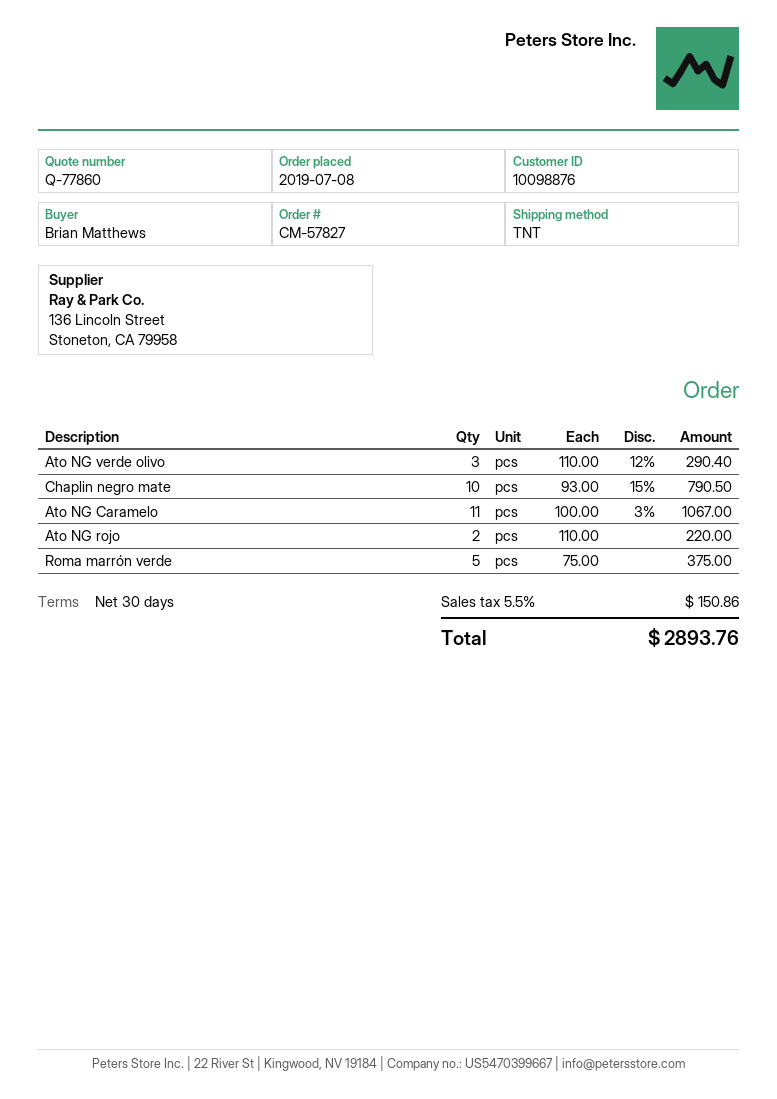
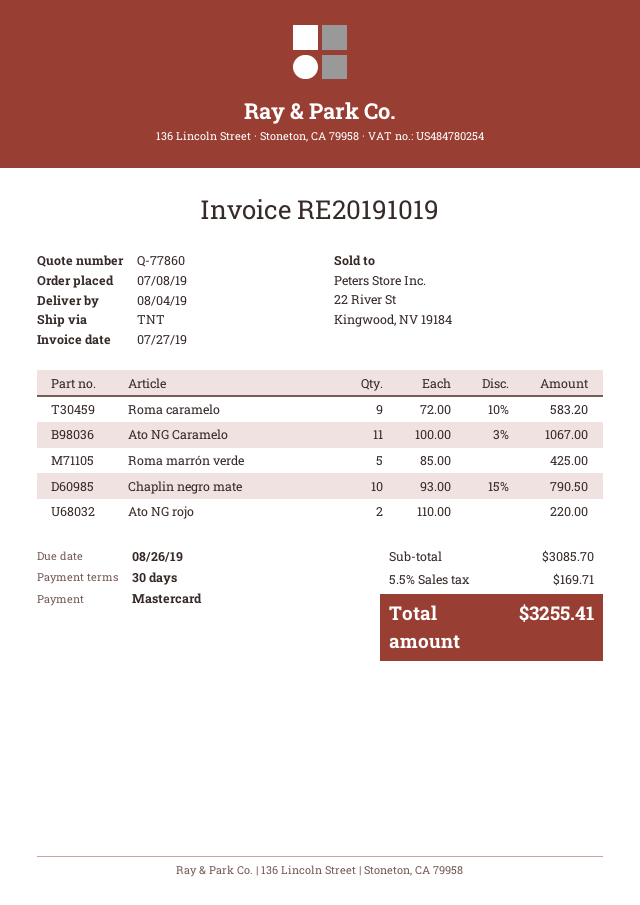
Ato NG verde olivo: 3 x 110.00 - 12% = 290.40 -> none
Roma marrón verde: 5 x 75.00 = 375.00 -> 5 x 85.00 = 425.00
Roma caramelo: none -> 9 x 72.00 - 10% = 583.20
tax: 5.5% = 150.86 -> 5.5% = 169.71
total: 2893.76 -> 3255.41

